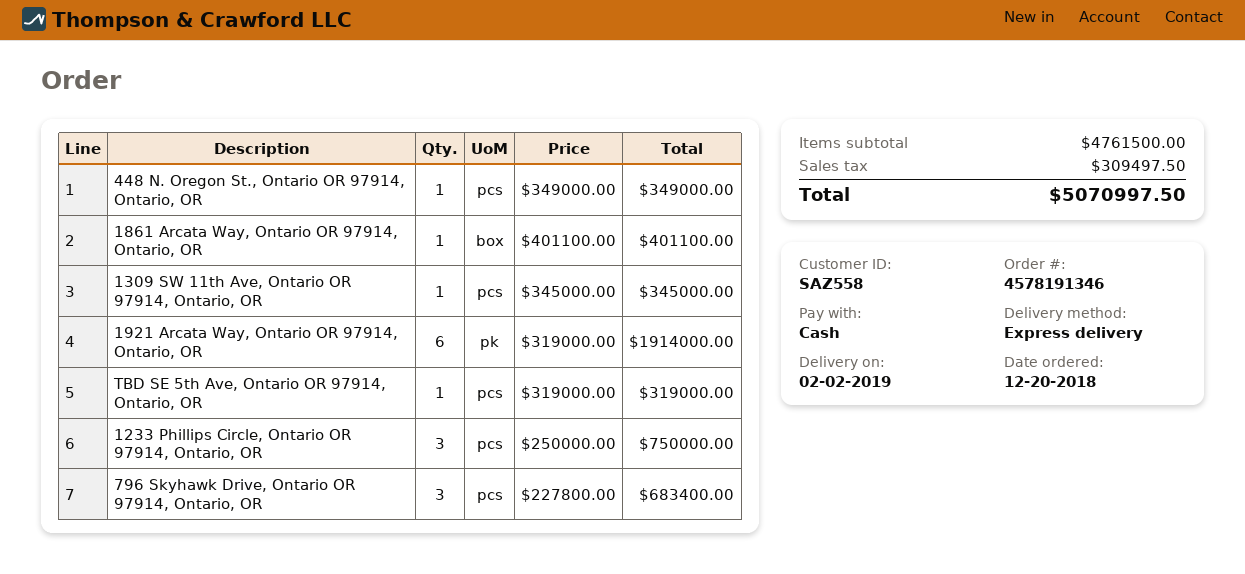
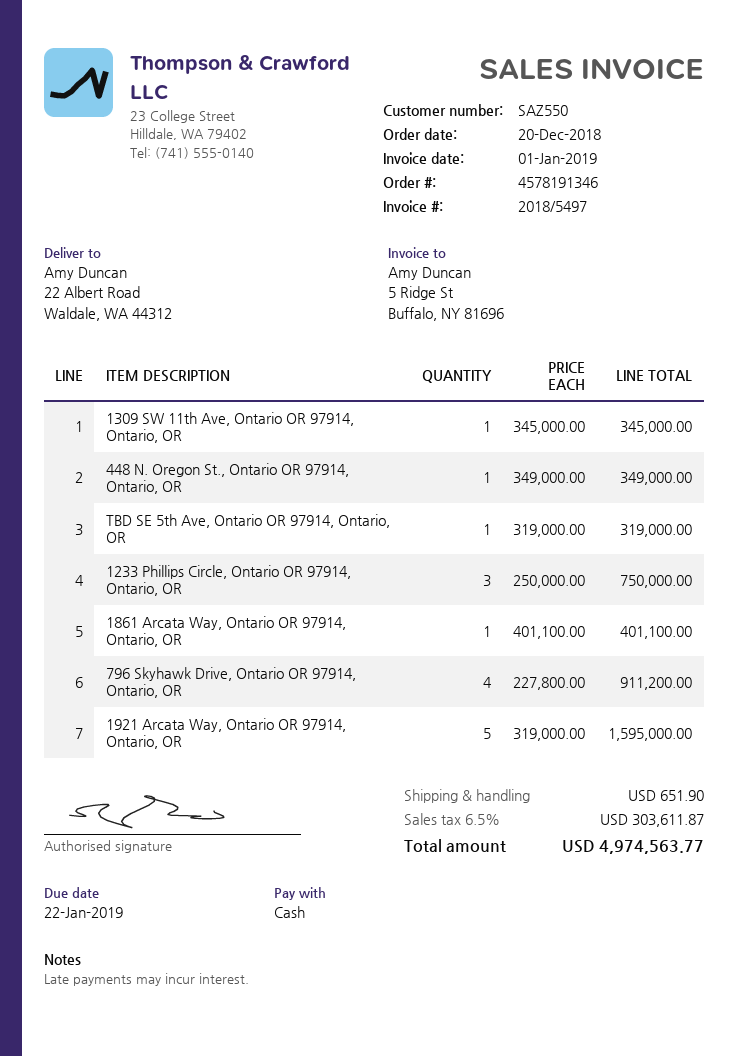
customer number: SAZ558 -> SAZ550
1921 Arcata Way, Ontario OR 97914, Ontario, OR: 6 x 319000.00 = 1914000.00 -> 5 x 319000.00 = 1595000.00
796 Skyhawk Drive, Ontario OR 97914, Ontario, OR: 3 x 227800.00 = 683400.00 -> 4 x 227800.00 = 911200.00
shipping: none -> 651.90
tax: 309497.50 -> 303611.87
total: 5070997.50 -> 4974563.77

